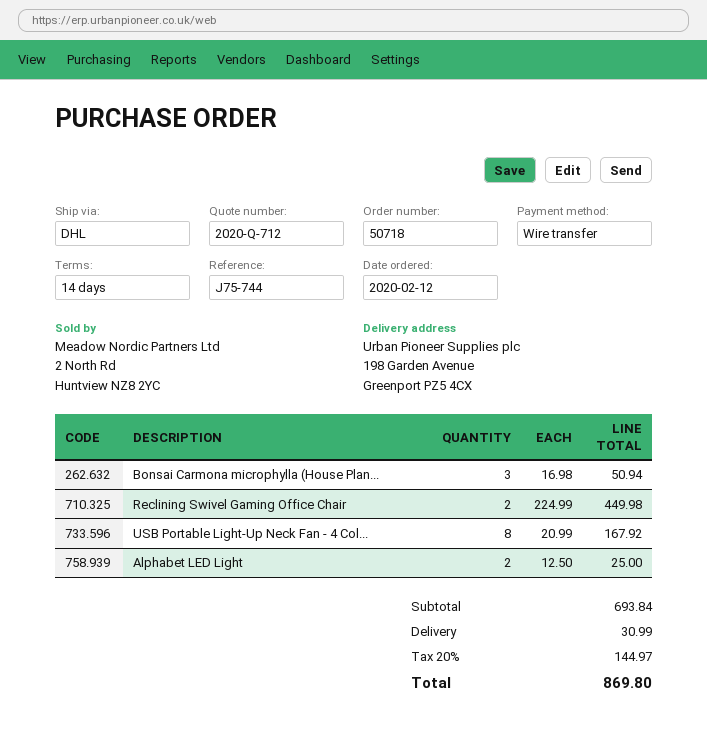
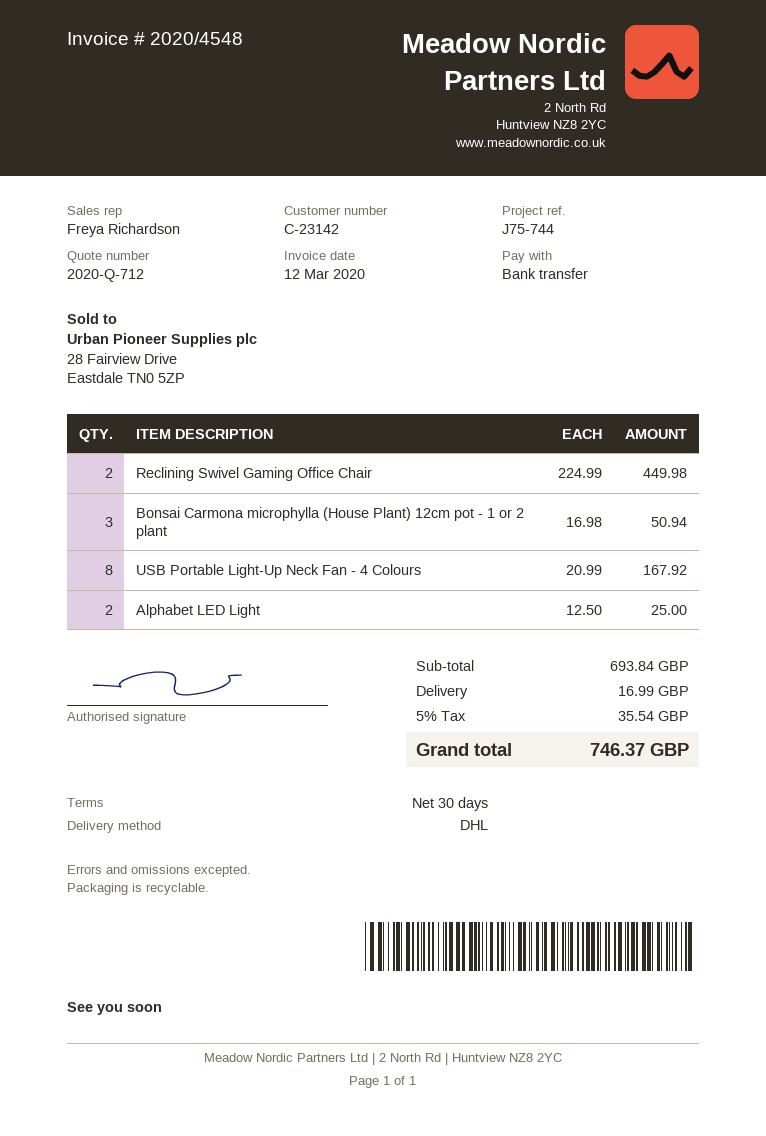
payment terms: 14 days -> 30 days
shipping: 30.99 -> 16.99
tax: 20% = 144.97 -> 5% = 35.54
total: 869.80 -> 746.37

